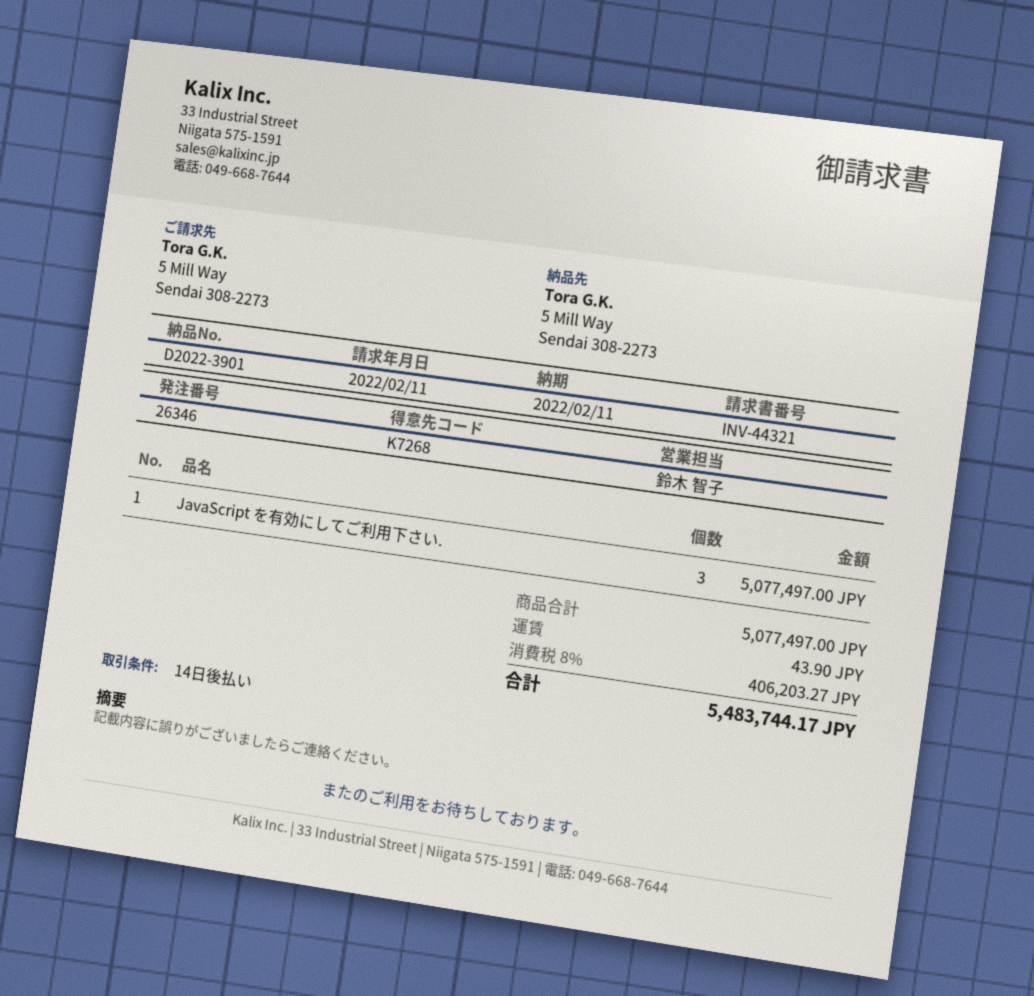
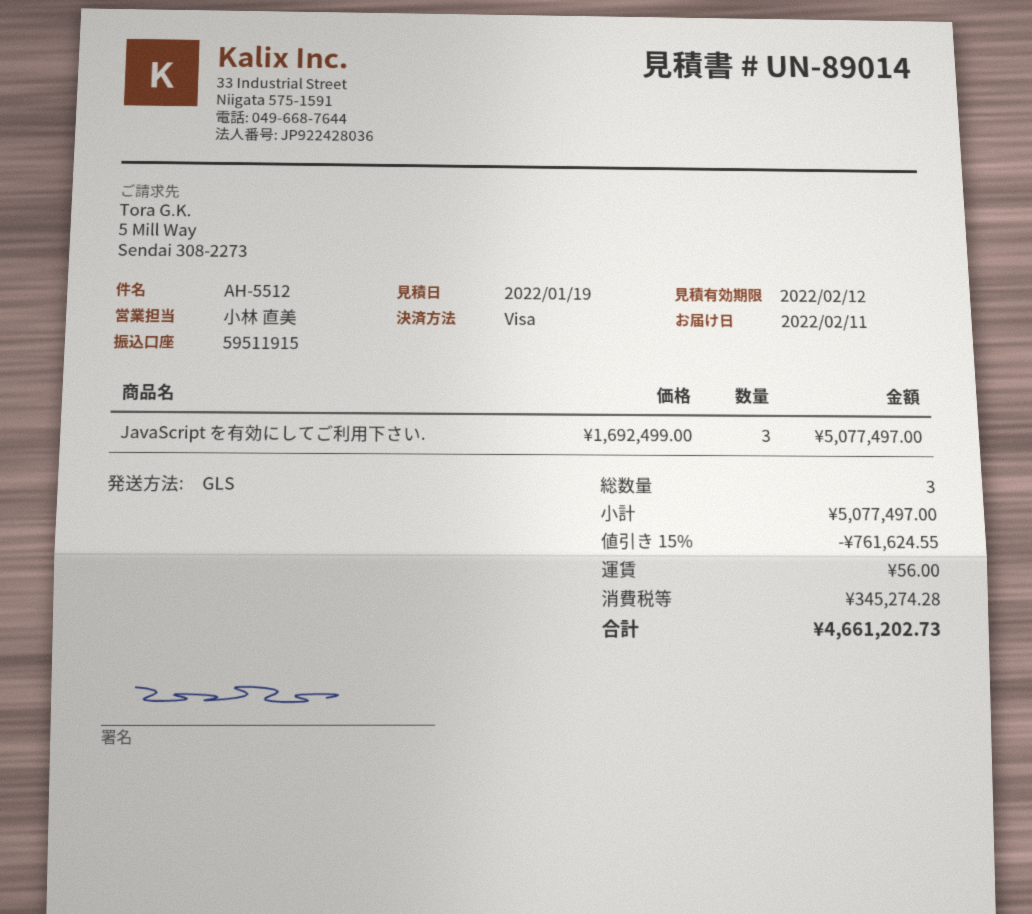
sales rep: 鈴木 智子 -> 小林 直美
discount: none -> 15% = 761624.55
shipping: 43.90 -> 56.00
tax: 406203.27 -> 345274.28
total: 5483744.17 -> 4661202.73

